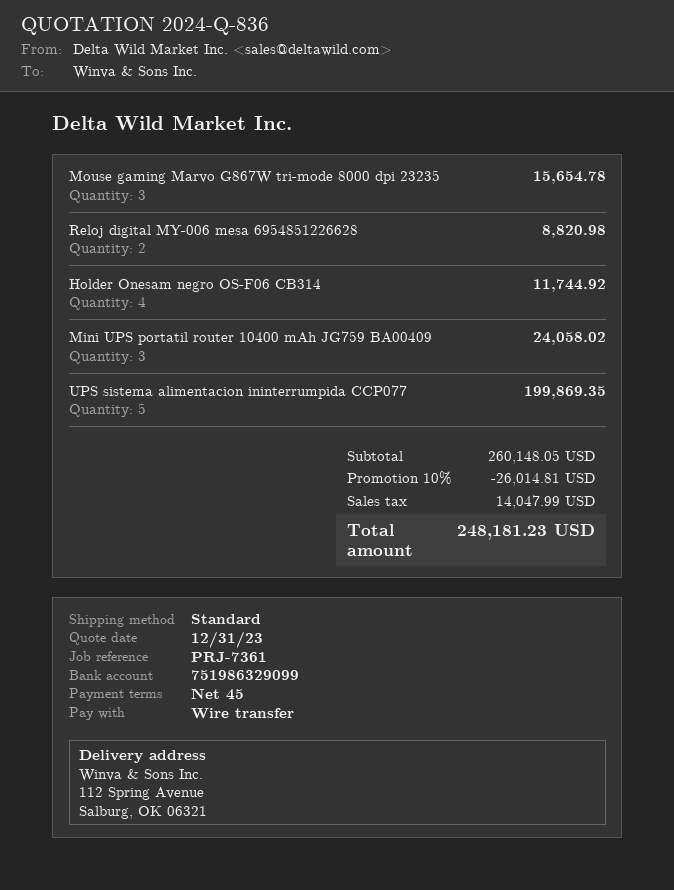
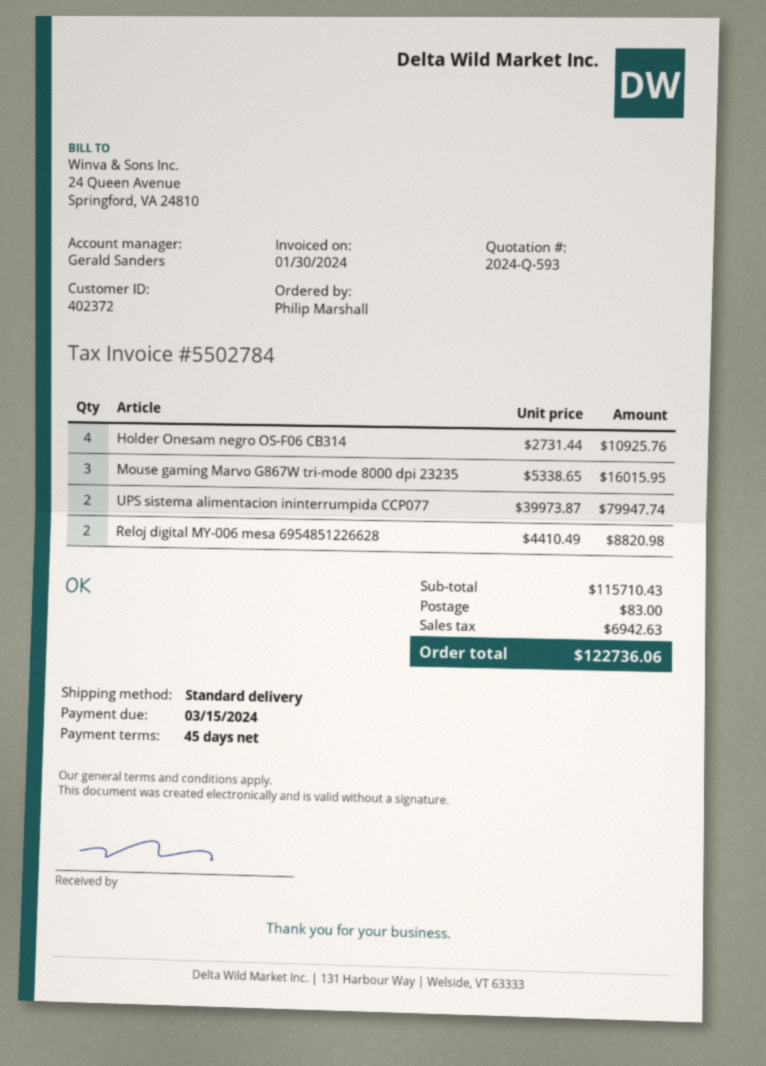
quote number: 2024-Q-836 -> 2024-Q-593
Mouse gaming Marvo G867W tri-mode 8000 dpi 23235: 3 for 15654.78 -> 3 for 16015.95
Holder Onesam negro OS-F06 CB314: 4 for 11744.92 -> 4 for 10925.76
Mini UPS portatil router 10400 mAh JG759 BA00409: 3 for 24058.02 -> none
UPS sistema alimentacion ininterrumpida CCP077: 5 for 199869.35 -> 2 for 79947.74
subtotal: 260148.05 -> 115710.43
discount: 10% = 26014.81 -> none
shipping: none -> 83.00
tax: 14047.99 -> 6942.63
total: 248181.23 -> 122736.06

